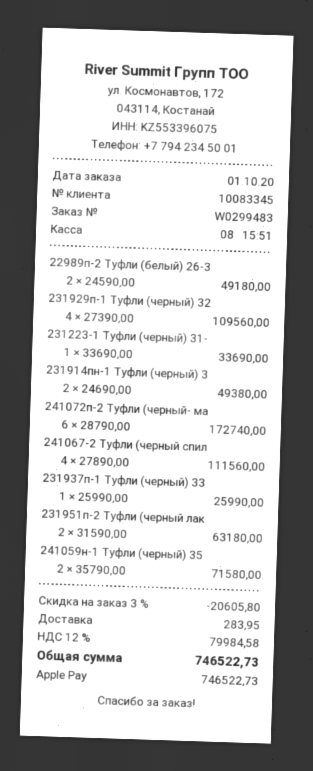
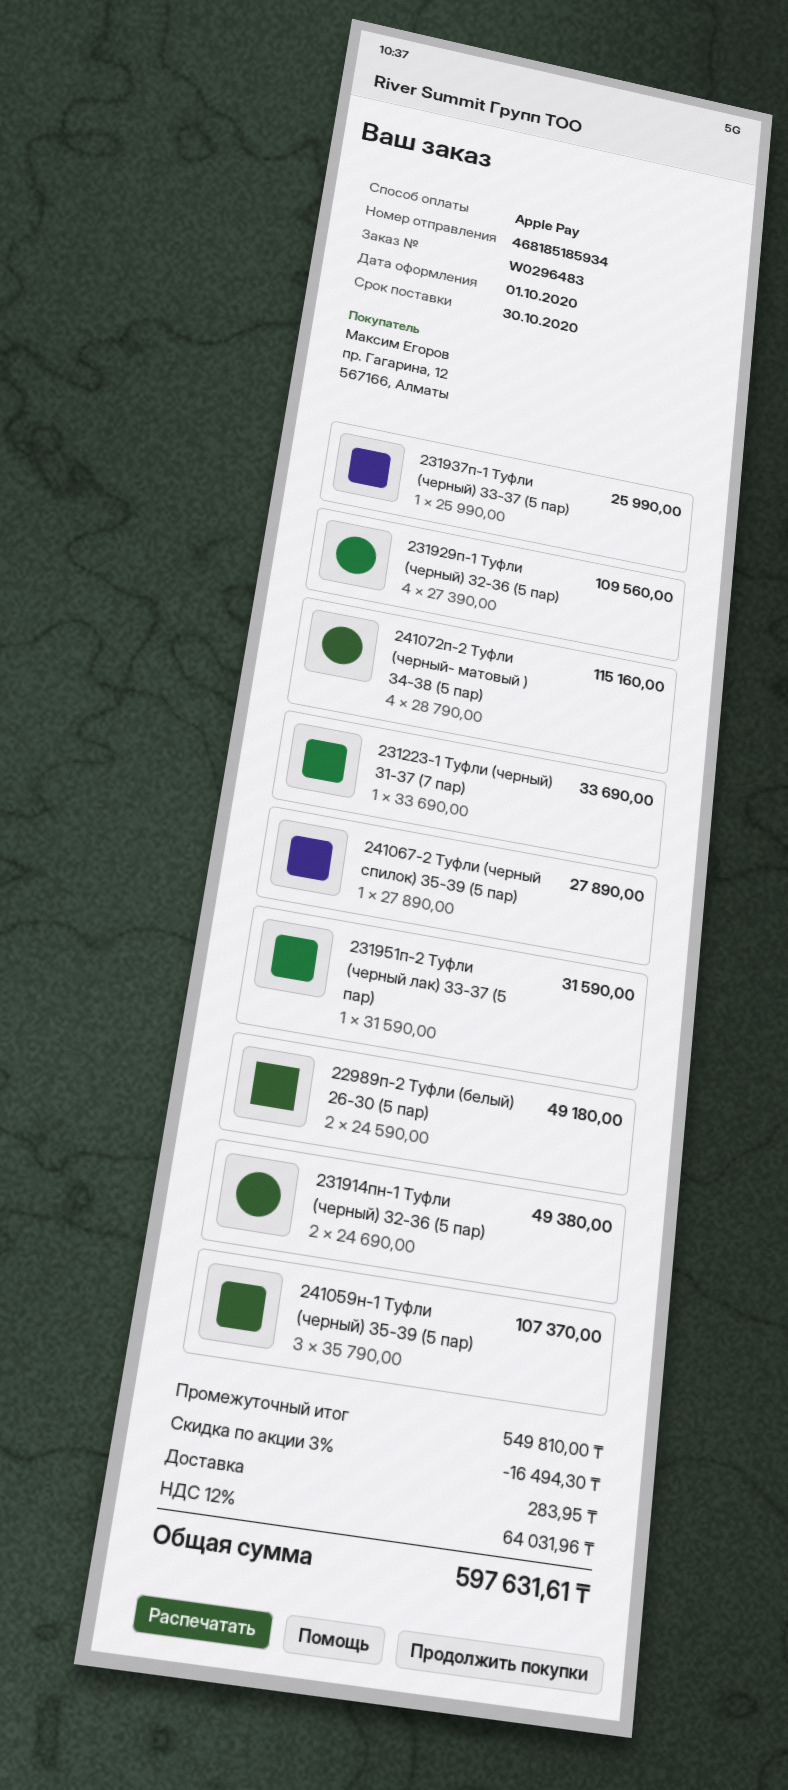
order number: W0299483 -> W0296483
241072п-2 Туфли (черный- ма: 6 x 28790.00 = 172740.00 -> 4 x 28790.00 = 115160.00
241067-2 Туфли (черный спил: 4 x 27890.00 = 111560.00 -> 1 x 27890.00 = 27890.00
231951п-2 Туфли (черный лак: 2 x 31590.00 = 63180.00 -> 1 x 31590.00 = 31590.00
241059н-1 Туфли (черный) 35: 2 x 35790.00 = 71580.00 -> 3 x 35790.00 = 107370.00
discount: 3% = 20605.80 -> 3% = 16494.30
tax: 12% = 79984.58 -> 12% = 64031.96
total: 746522.73 -> 597631.61

